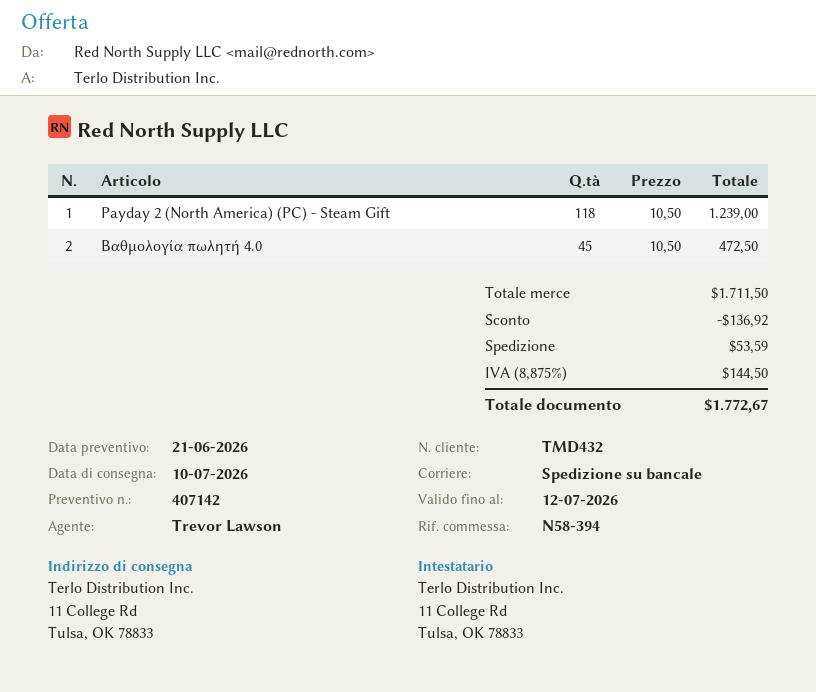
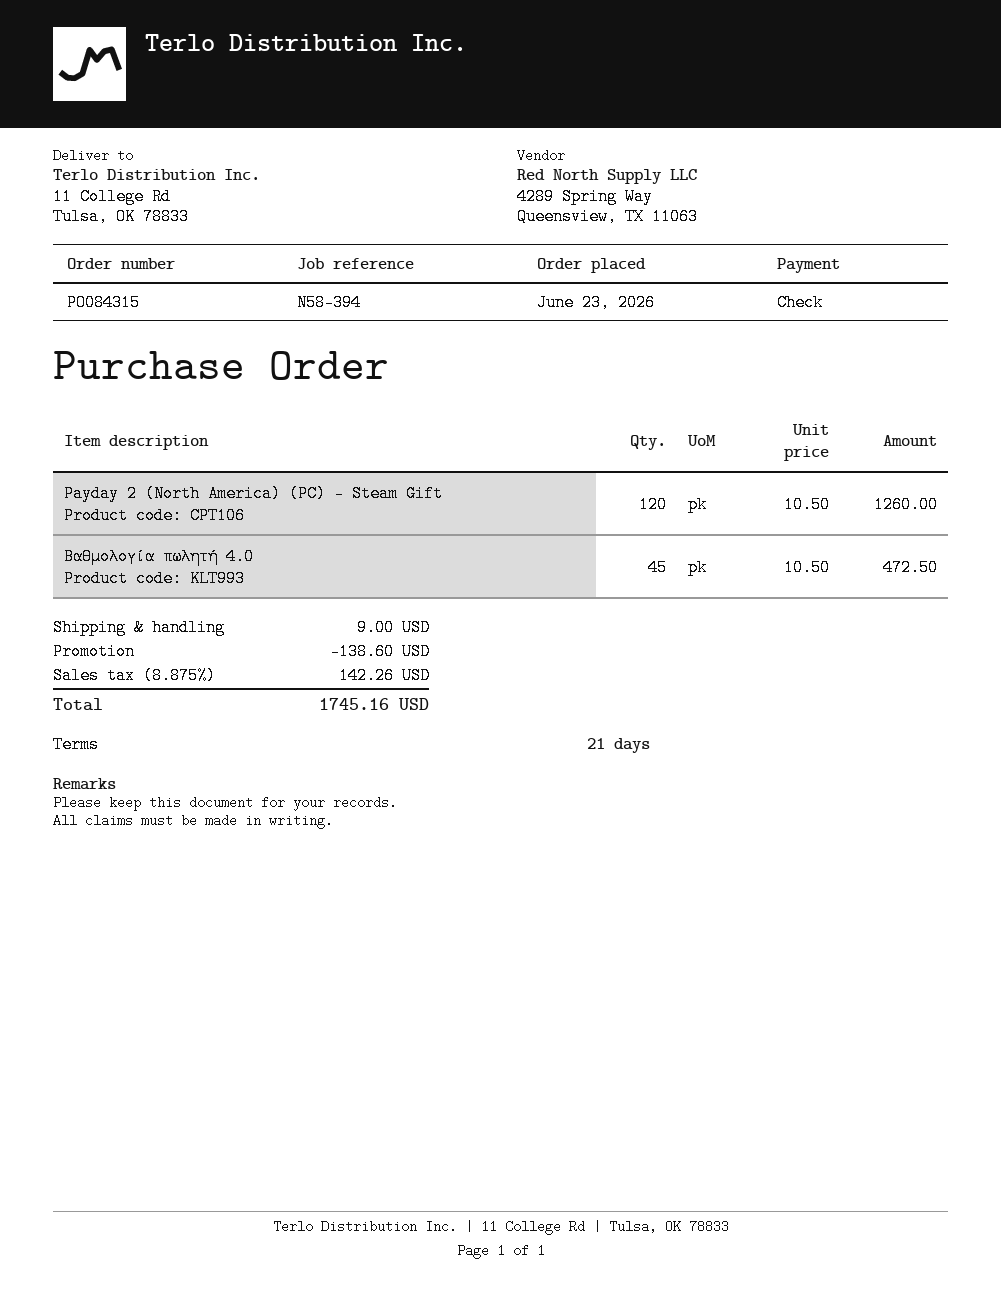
Payday 2 (North America) (PC) - Steam Gift: 118 x 10.50 = 1239.00 -> 120 x 10.50 = 1260.00
discount: 136.92 -> 138.60
shipping: 53.59 -> 9.00
tax: 8.875% = 144.50 -> 8.875% = 142.26
total: 1772.67 -> 1745.16

